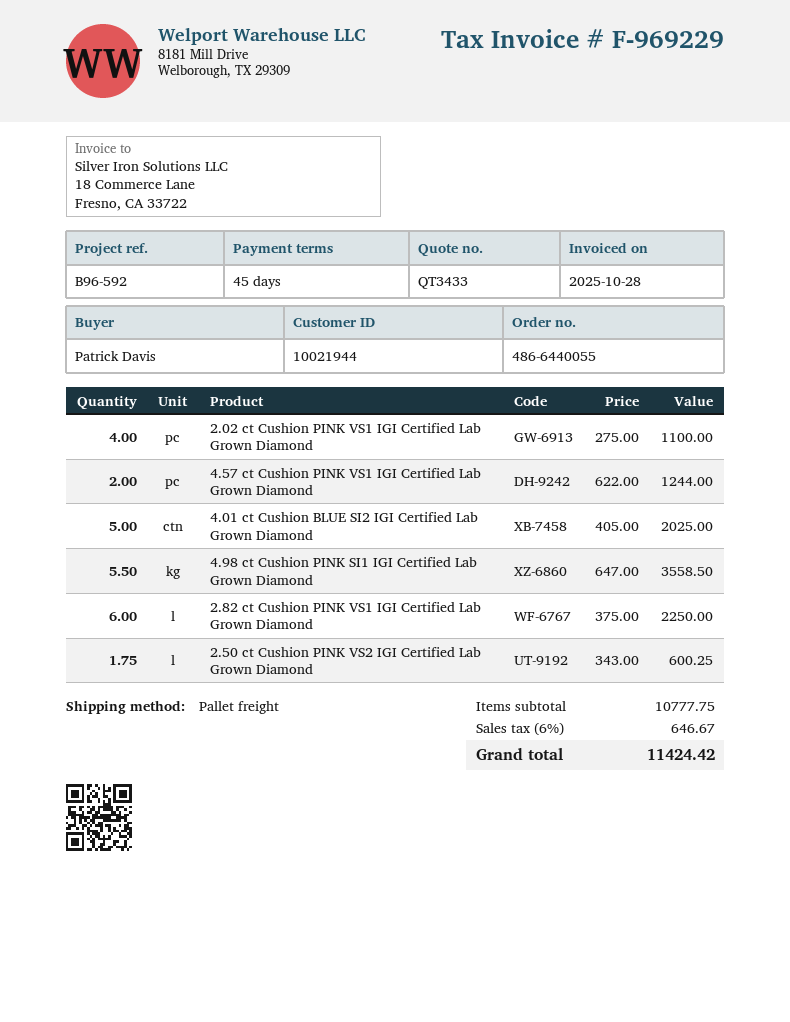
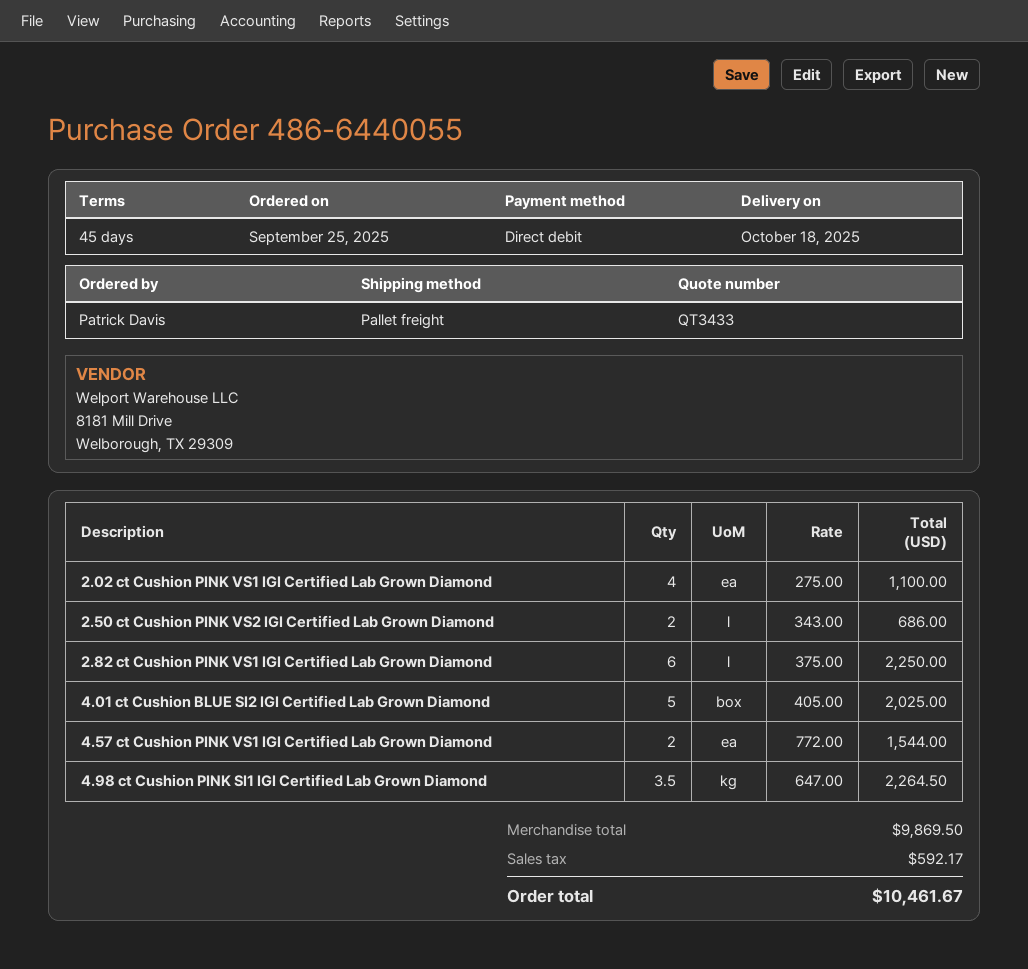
4.57 ct Cushion PINK VS1 IGI Certified Lab Grown Diamond: 2 x 622.00 = 1244.00 -> 2 x 772.00 = 1544.00
4.98 ct Cushion PINK SI1 IGI Certified Lab Grown Diamond: 5.5 x 647.00 = 3558.50 -> 3.5 x 647.00 = 2264.50
2.50 ct Cushion PINK VS2 IGI Certified Lab Grown Diamond: 1.75 x 343.00 = 600.25 -> 2 x 343.00 = 686.00
subtotal: 10777.75 -> 9869.50
tax: 646.67 -> 592.17
total: 11424.42 -> 10461.67

